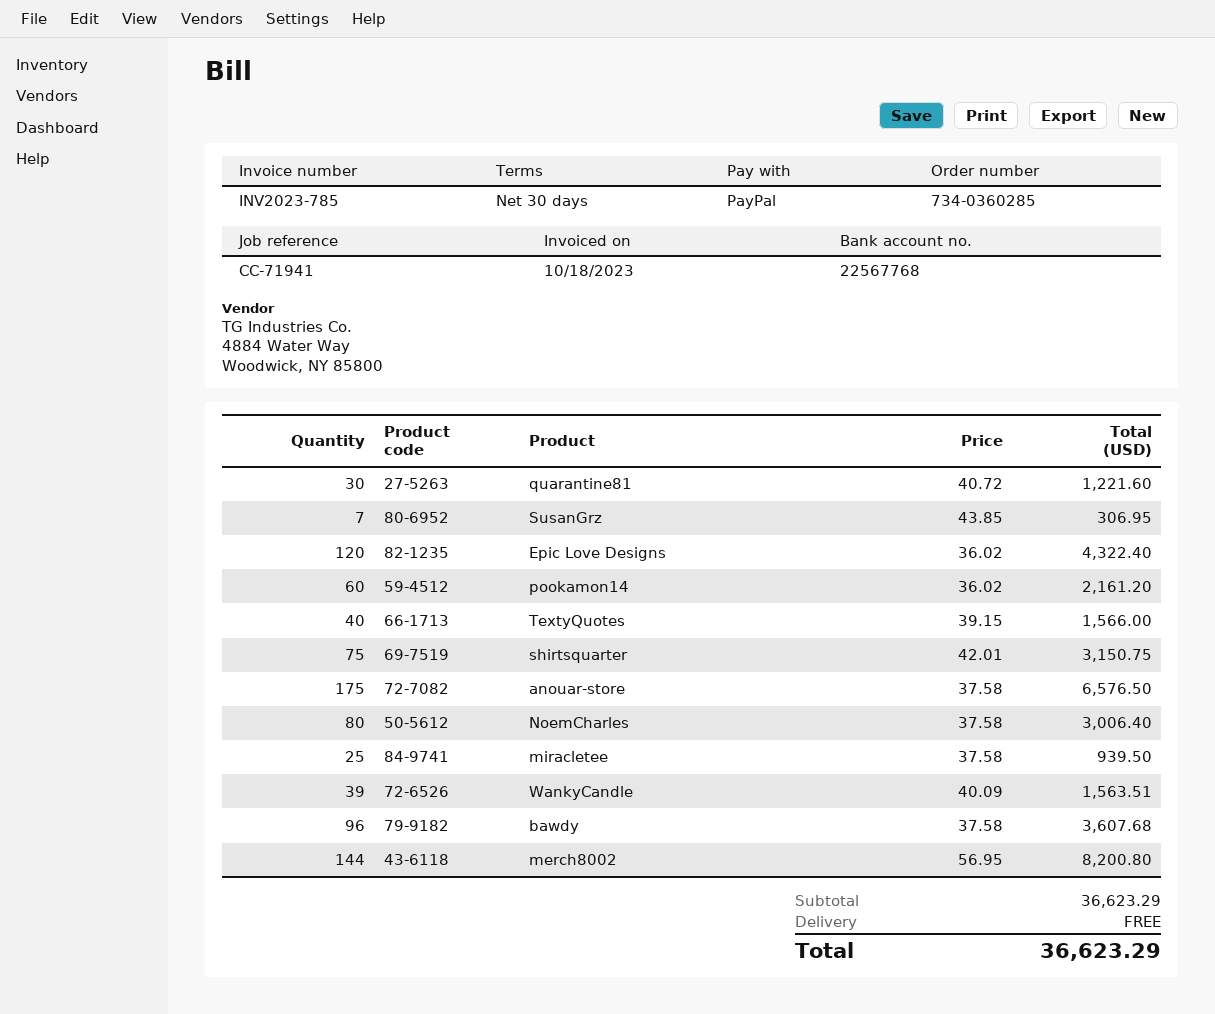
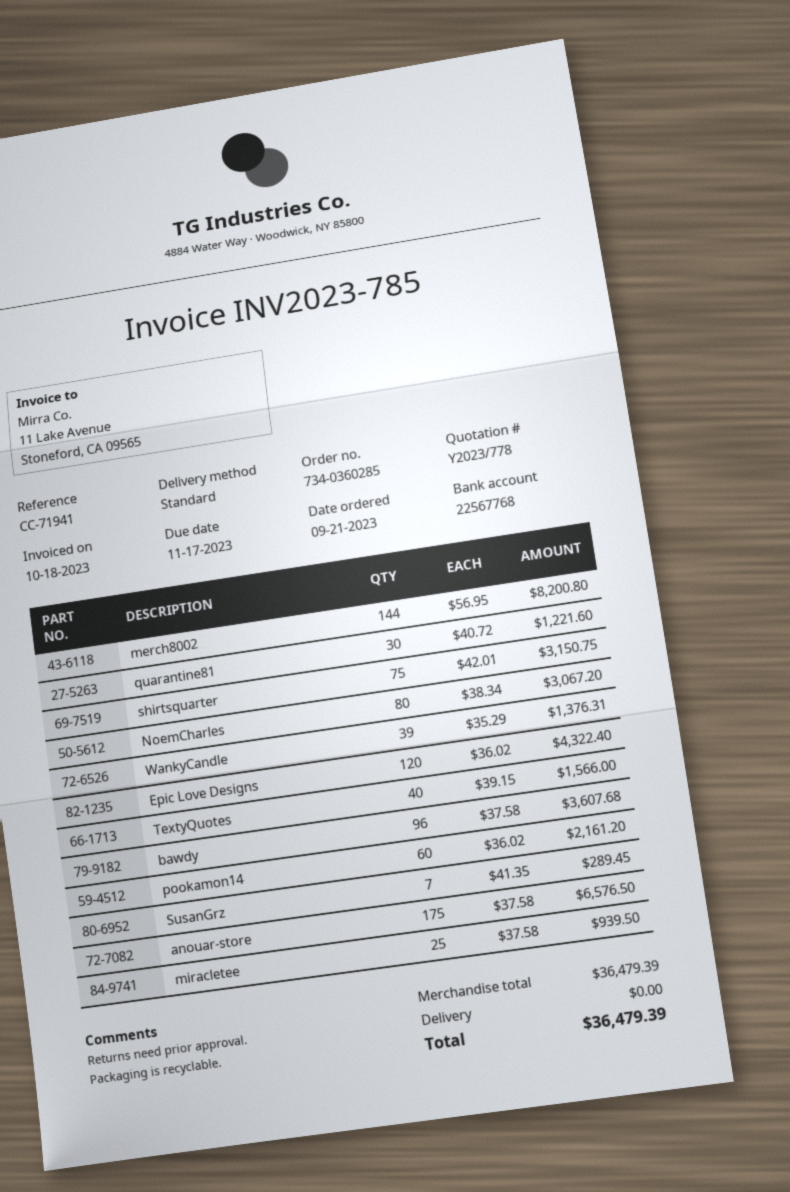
SusanGrz: 7 x 43.85 = 306.95 -> 7 x 41.35 = 289.45
NoemCharles: 80 x 37.58 = 3006.40 -> 80 x 38.34 = 3067.20
WankyCandle: 39 x 40.09 = 1563.51 -> 39 x 35.29 = 1376.31
subtotal: 36623.29 -> 36479.39
total: 36623.29 -> 36479.39

